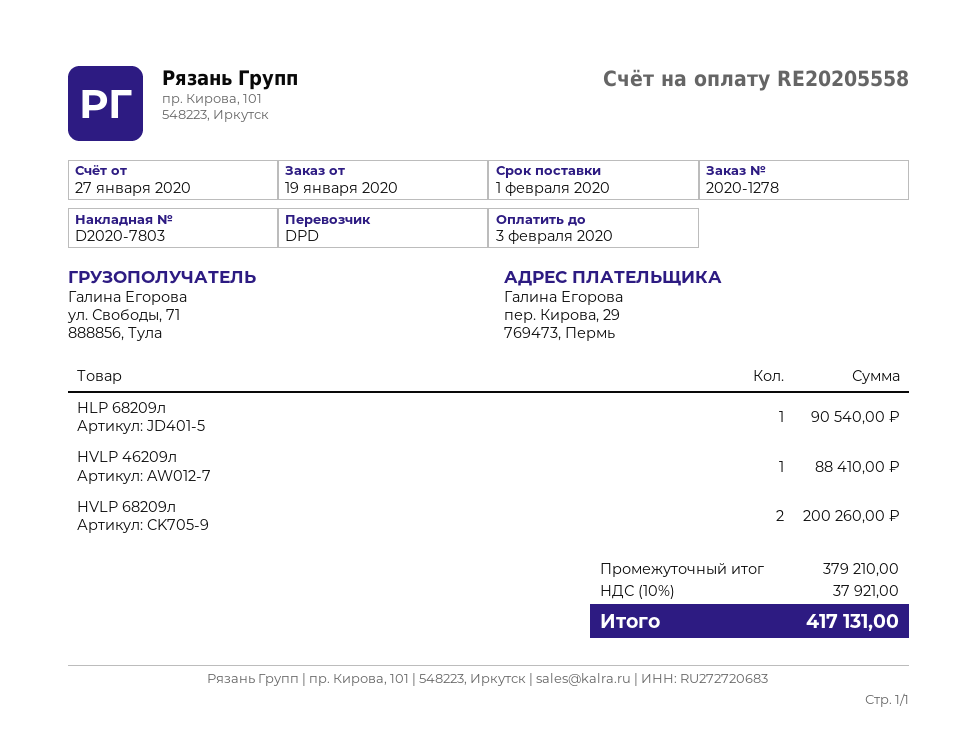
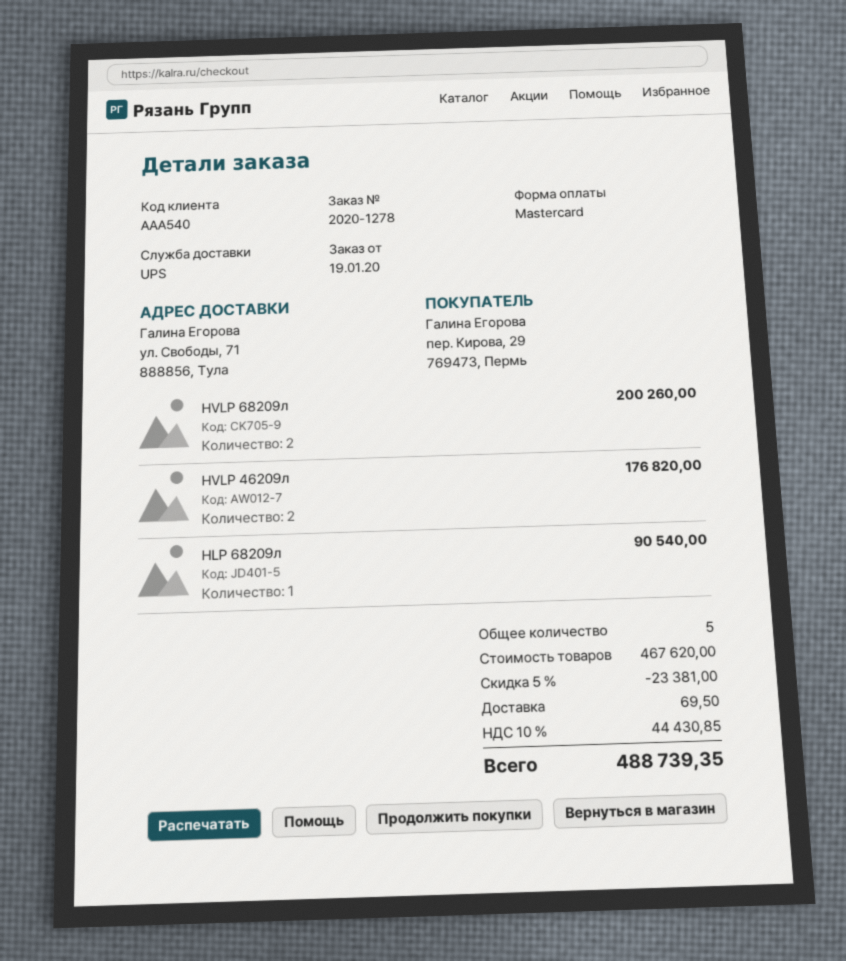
shipping method: DPD -> UPS
HVLP 46209л: 1 for 88410.00 -> 2 for 176820.00
subtotal: 379210.00 -> 467620.00
discount: none -> 5% = 23381.00
shipping: none -> 69.50
tax: 10% = 37921.00 -> 10% = 44430.85
total: 417131.00 -> 488739.35

